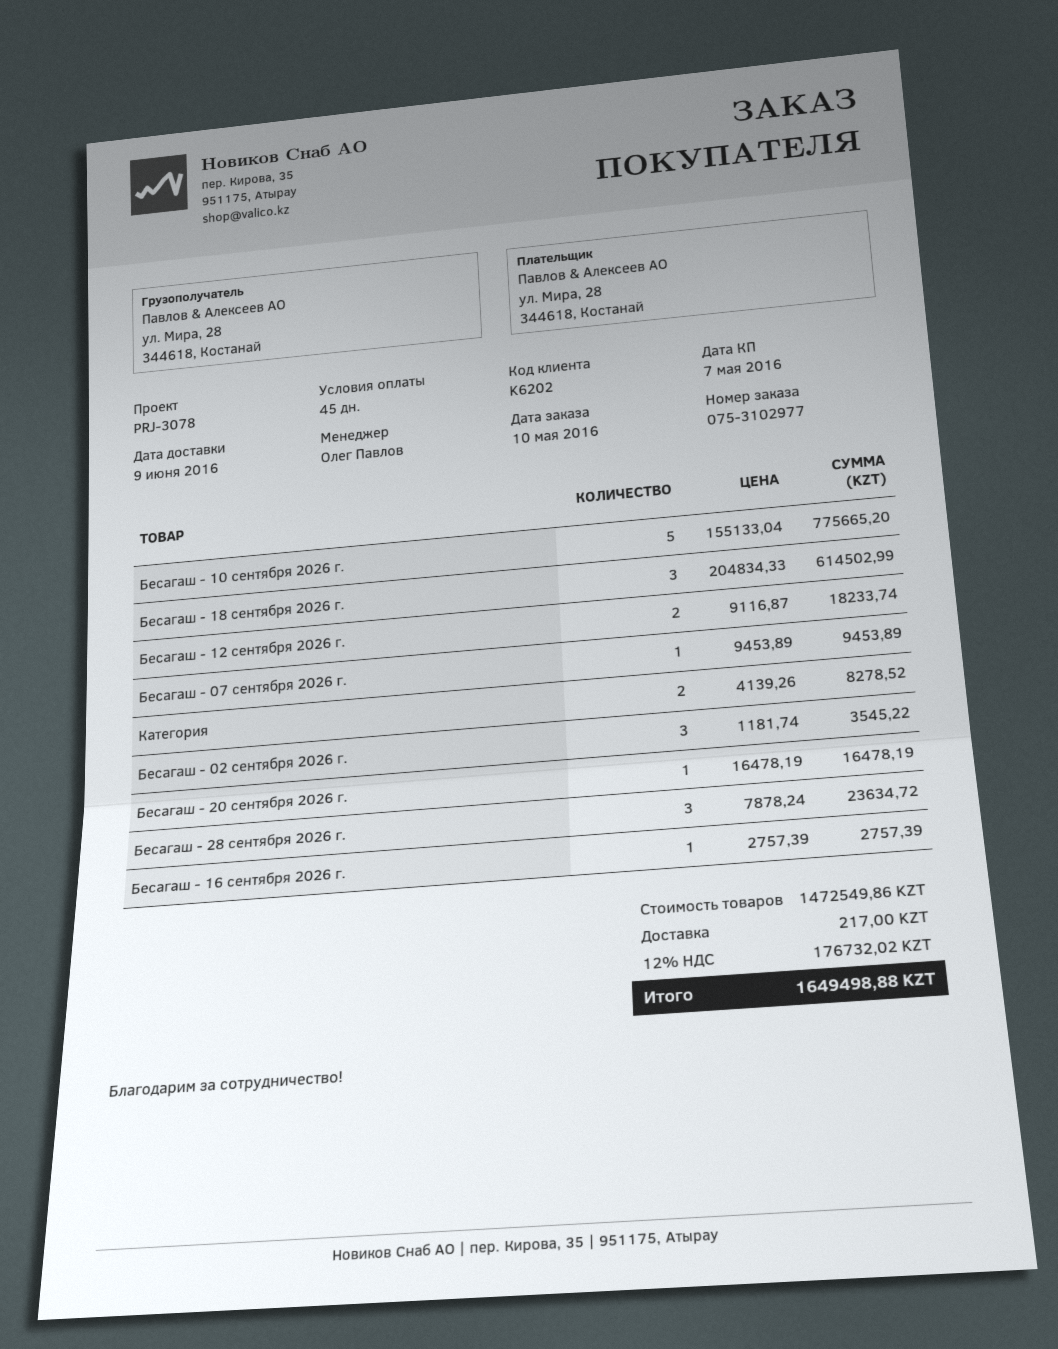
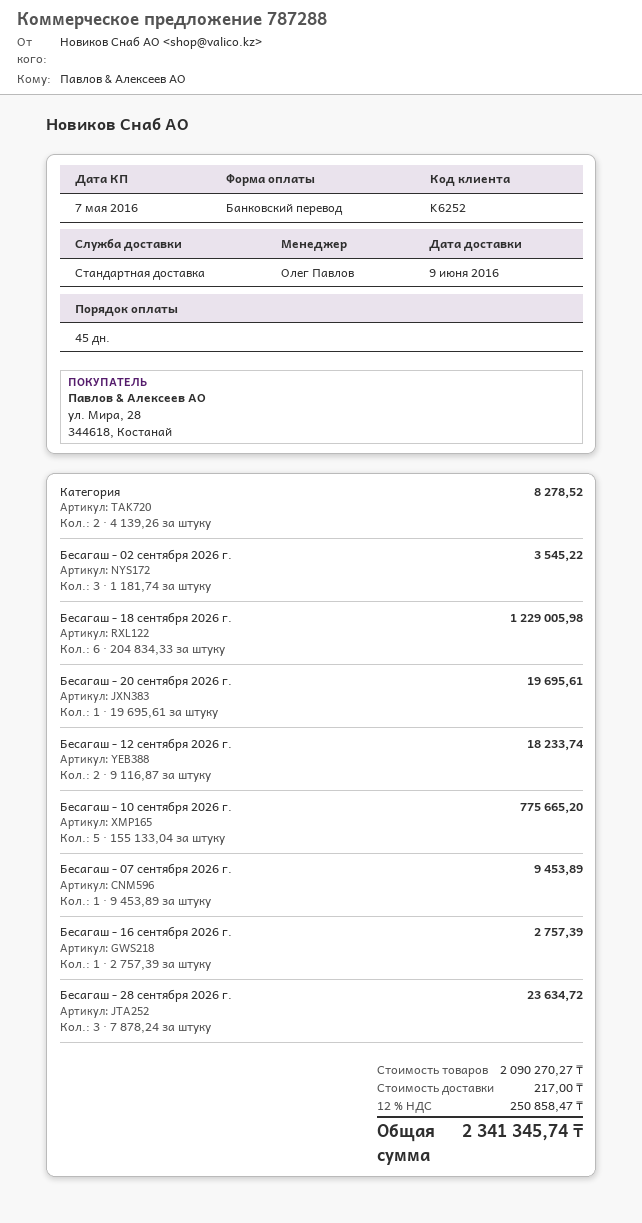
customer number: K6202 -> K6252
Бесагаш - 18 сентября 2026 г.: 3 x 204834.33 = 614502.99 -> 6 x 204834.33 = 1229005.98
Бесагаш - 20 сентября 2026 г.: 1 x 16478.19 = 16478.19 -> 1 x 19695.61 = 19695.61
subtotal: 1472549.86 -> 2090270.27
tax: 12% = 176732.02 -> 12% = 250858.47
total: 1649498.88 -> 2341345.74

